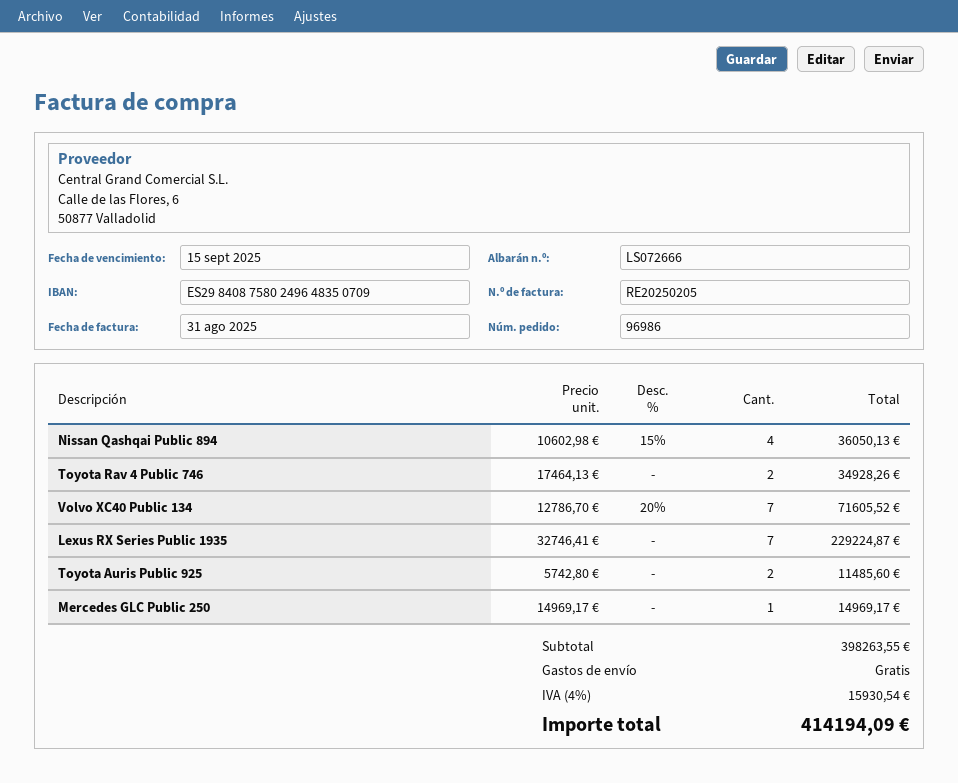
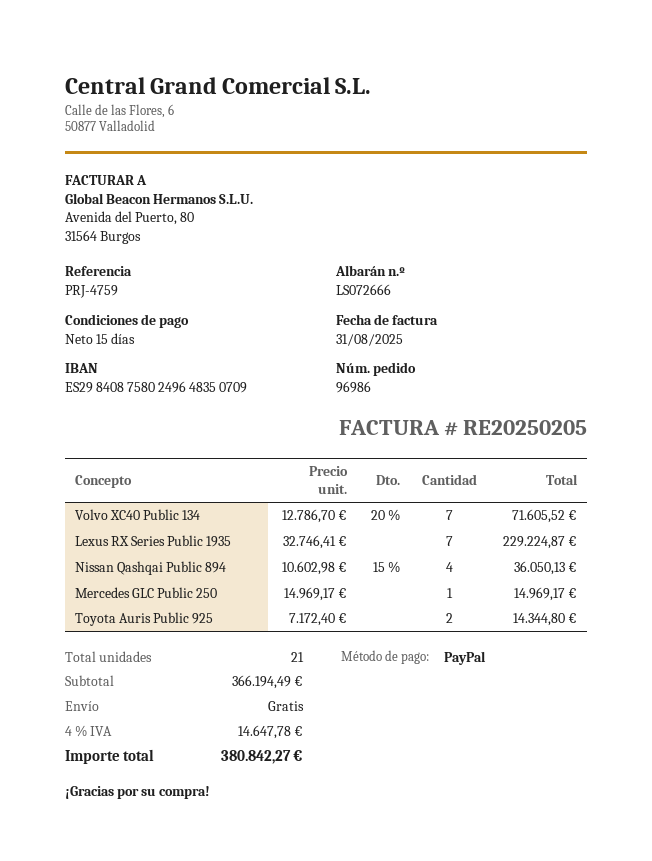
Toyota Rav 4 Public 746: 2 x 17464.13 = 34928.26 -> none
Toyota Auris Public 925: 2 x 5742.80 = 11485.60 -> 2 x 7172.40 = 14344.80
subtotal: 398263.55 -> 366194.49
tax: 4% = 15930.54 -> 4% = 14647.78
total: 414194.09 -> 380842.27

